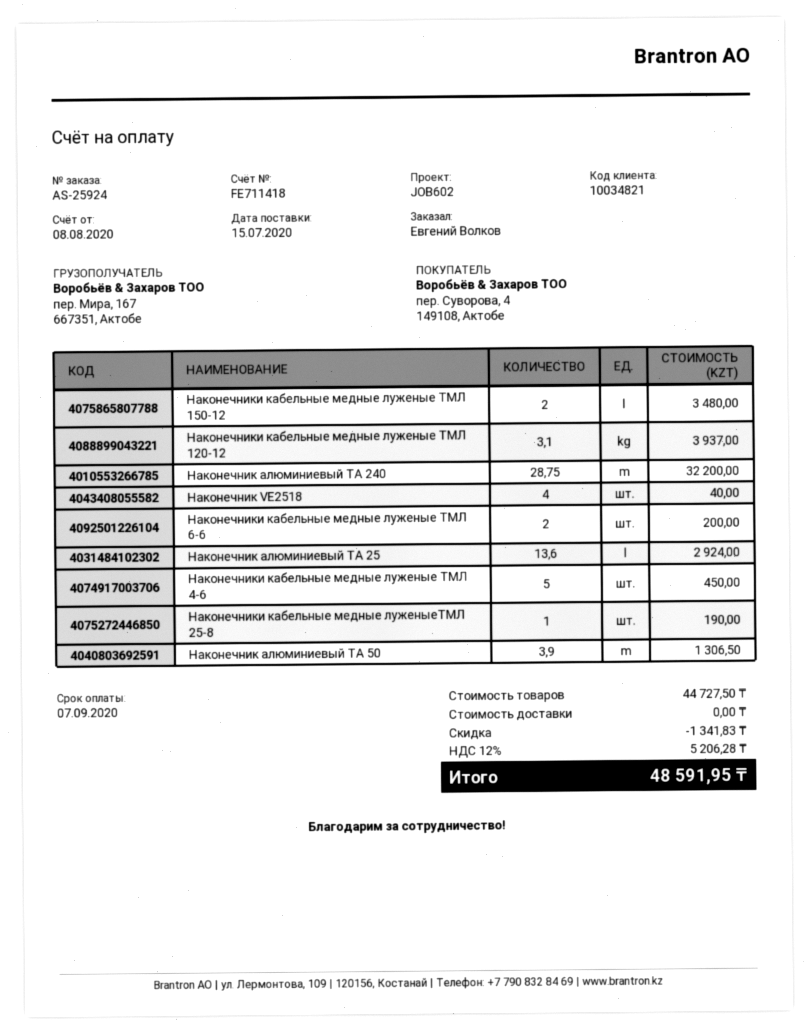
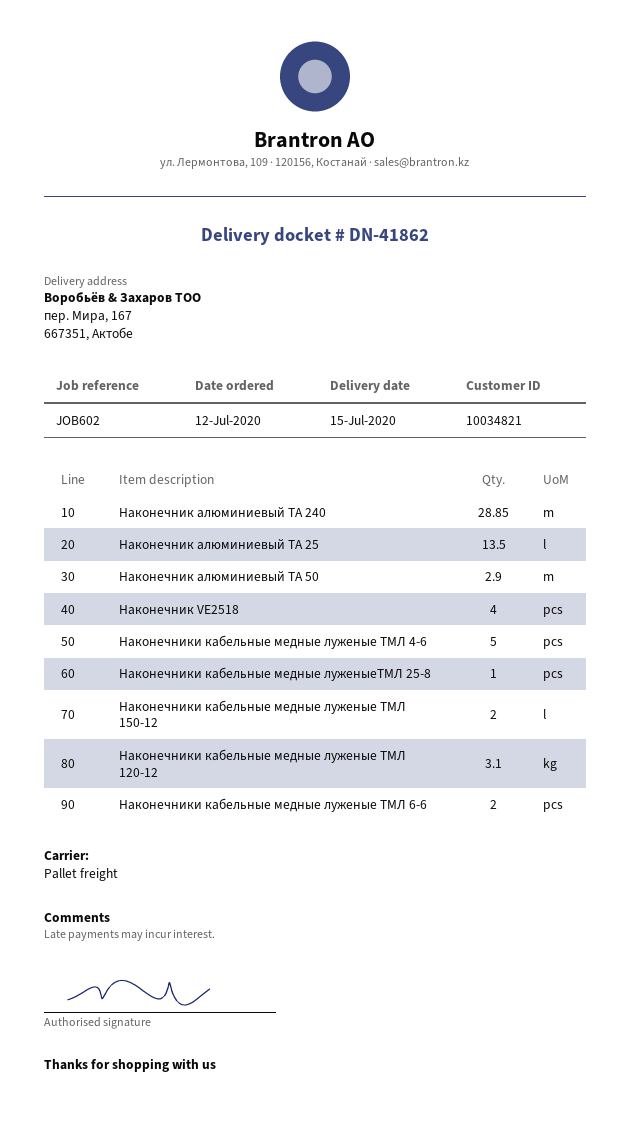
Наконечник алюминиевый ТА 240: 28.75 -> 28.85
Наконечник алюминиевый ТА 25: 13.6 -> 13.5
Наконечник алюминиевый ТА 50: 3.9 -> 2.9

